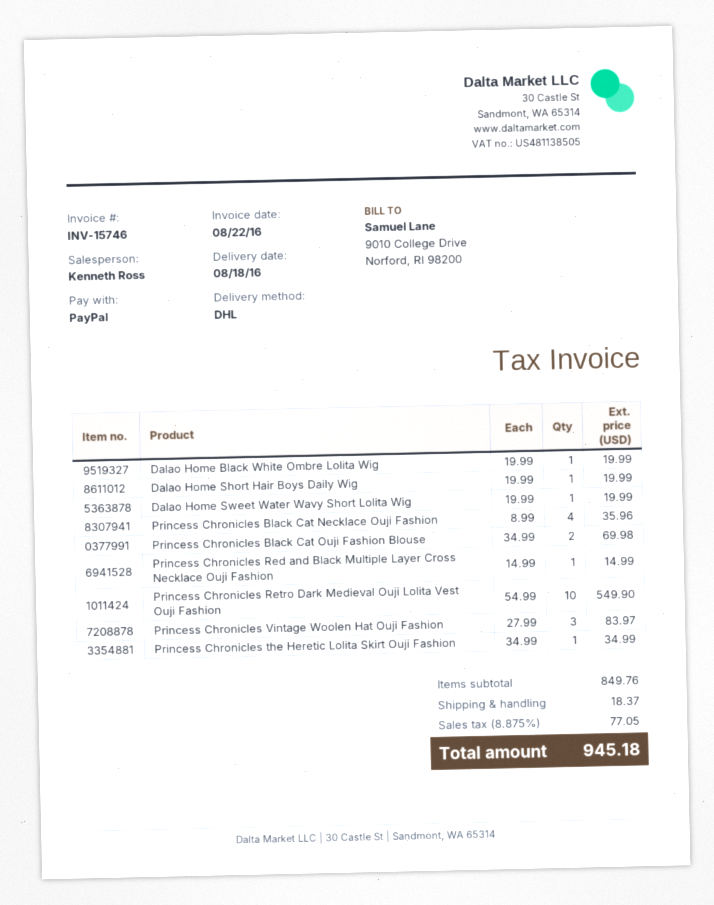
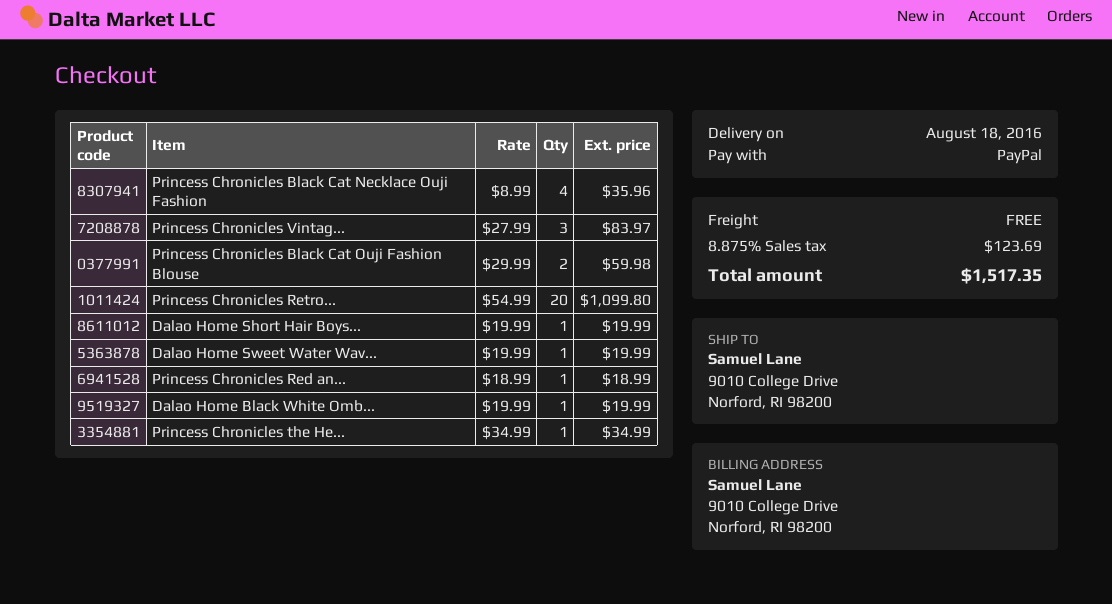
Princess Chronicles Black Cat Ouji Fashion Blouse: 2 x 34.99 = 69.98 -> 2 x 29.99 = 59.98
Princess Chronicles Red and Black Multiple Layer Cross Necklace Ouji Fashion: 1 x 14.99 = 14.99 -> 1 x 18.99 = 18.99
Princess Chronicles Retro Dark Medieval Ouji Lolita Vest Ouji Fashion: 10 x 54.99 = 549.90 -> 20 x 54.99 = 1099.80
shipping: 18.37 -> 0.00
tax: 8.875% = 77.05 -> 8.875% = 123.69
total: 945.18 -> 1517.35

